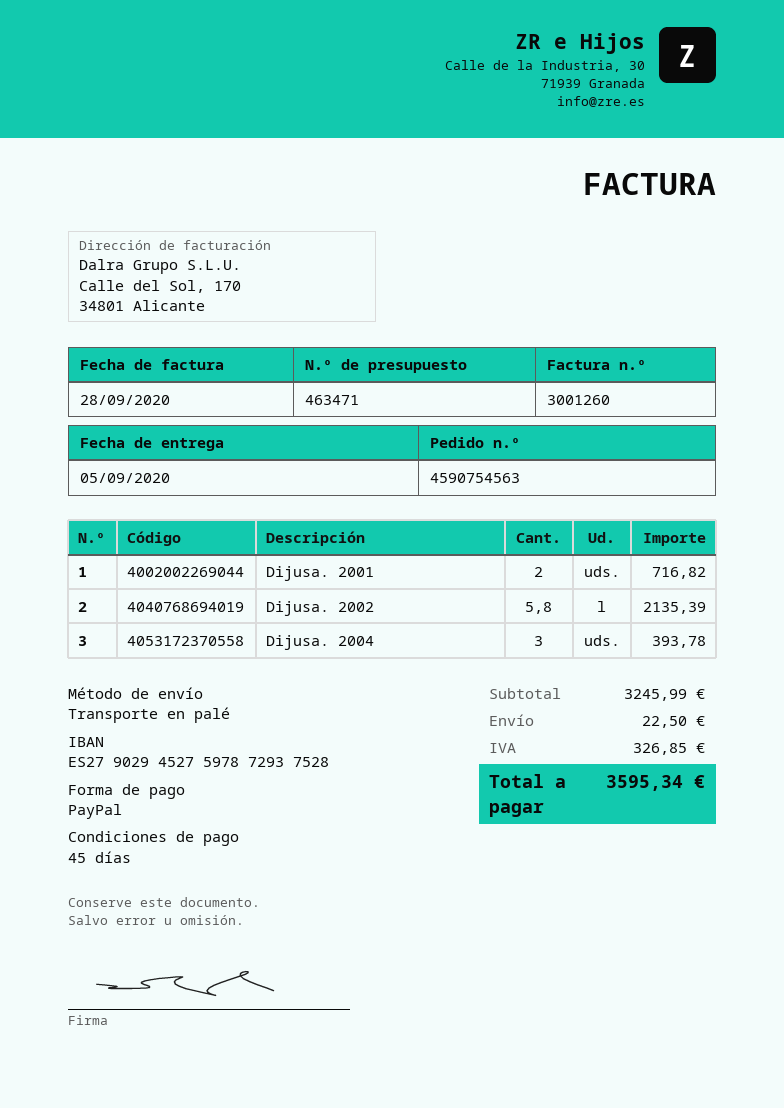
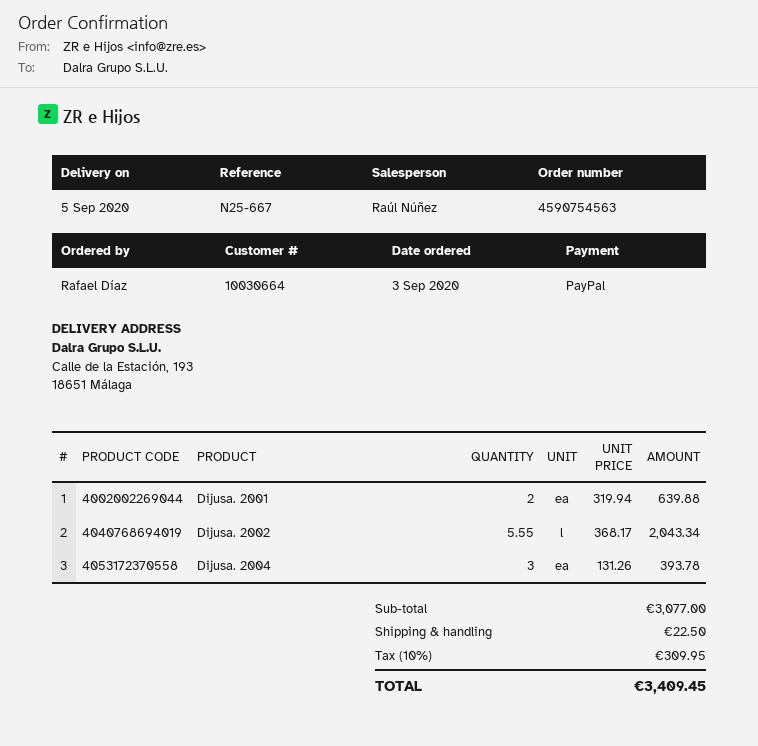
Dijusa. 2001: 2 for 716.82 -> 2 for 639.88
Dijusa. 2002: 5.8 for 2135.39 -> 5.55 for 2043.34
subtotal: 3245.99 -> 3077.00
tax: 326.85 -> 309.95
total: 3595.34 -> 3409.45

